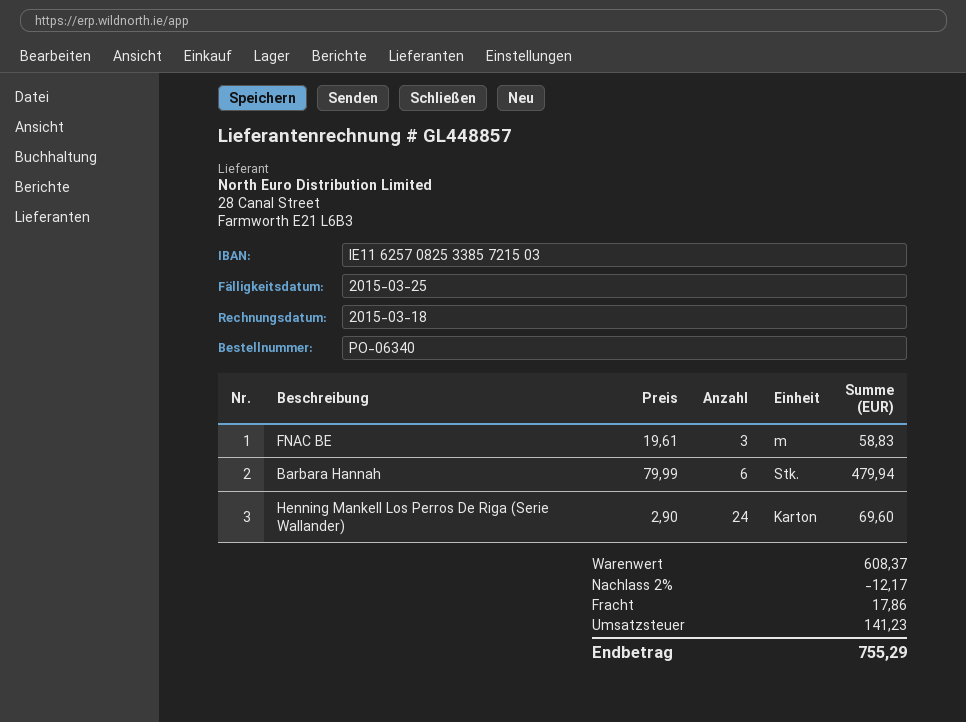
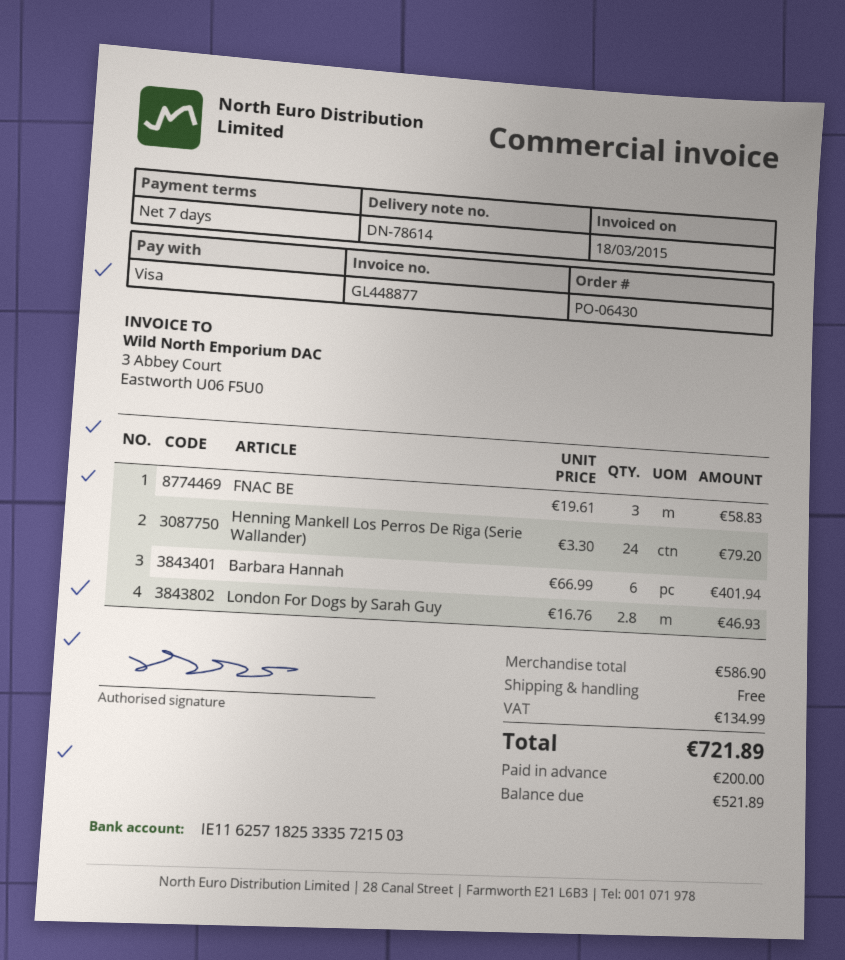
order number: PO-06340 -> PO-06430
invoice number: GL448857 -> GL448877
bank account: IE11625708253385721503 -> IE11625718253335721503
Barbara Hannah: 6 x 79.99 = 479.94 -> 6 x 66.99 = 401.94
Henning Mankell Los Perros De Riga (Serie Wallander): 24 x 2.90 = 69.60 -> 24 x 3.30 = 79.20
London For Dogs by Sarah Guy: none -> 2.8 x 16.76 = 46.93
subtotal: 608.37 -> 586.90
discount: 2% = 12.17 -> none
shipping: 17.86 -> 0.00
tax: 141.23 -> 134.99
total: 755.29 -> 721.89

